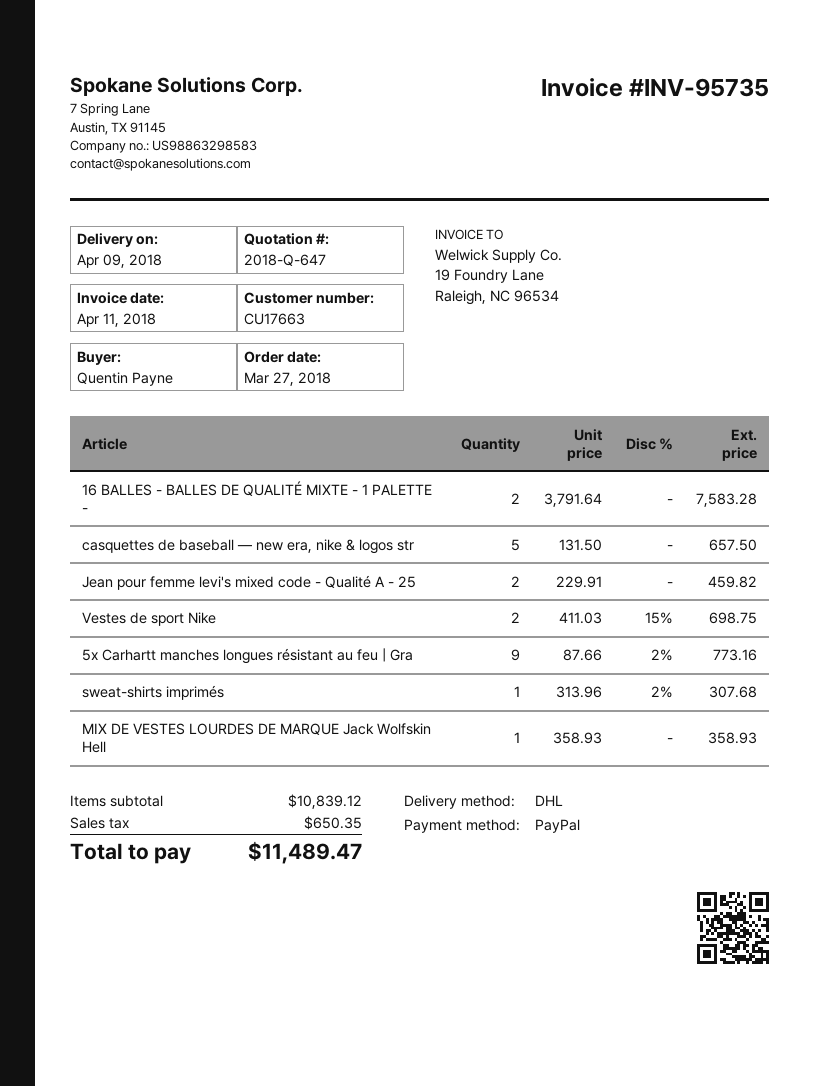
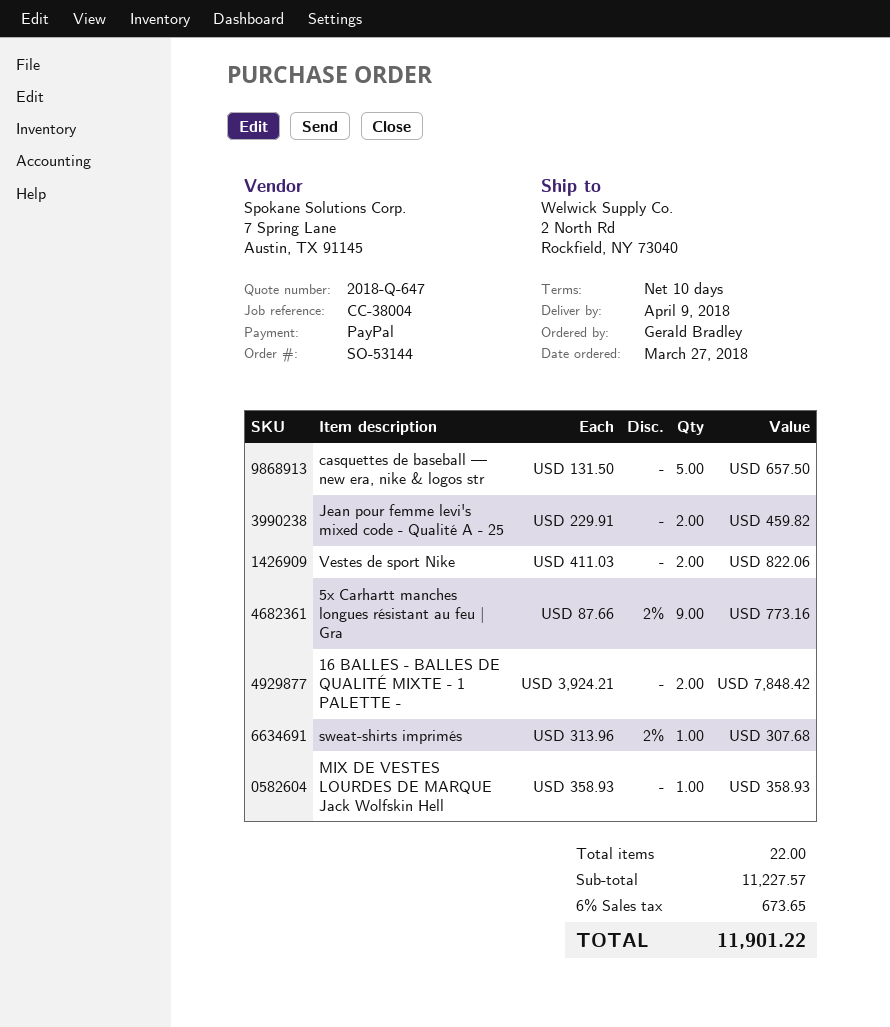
ordered by: Quentin Payne -> Gerald Bradley
16 BALLES - BALLES DE QUALITÉ MIXTE - 1 PALETTE -: 2 x 3791.64 = 7583.28 -> 2 x 3924.21 = 7848.42
Vestes de sport Nike: 2 x 411.03 - 15% = 698.75 -> 2 x 411.03 = 822.06
subtotal: 10839.12 -> 11227.57
tax: 650.35 -> 673.65
total: 11489.47 -> 11901.22

